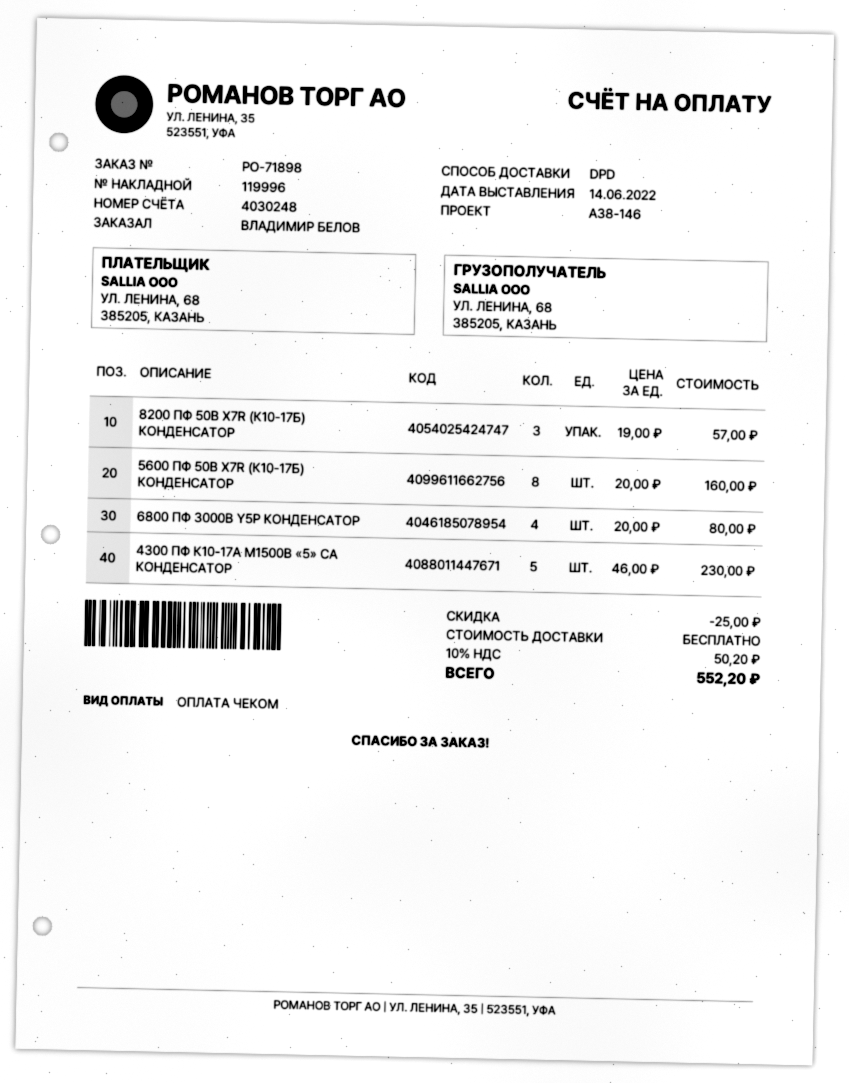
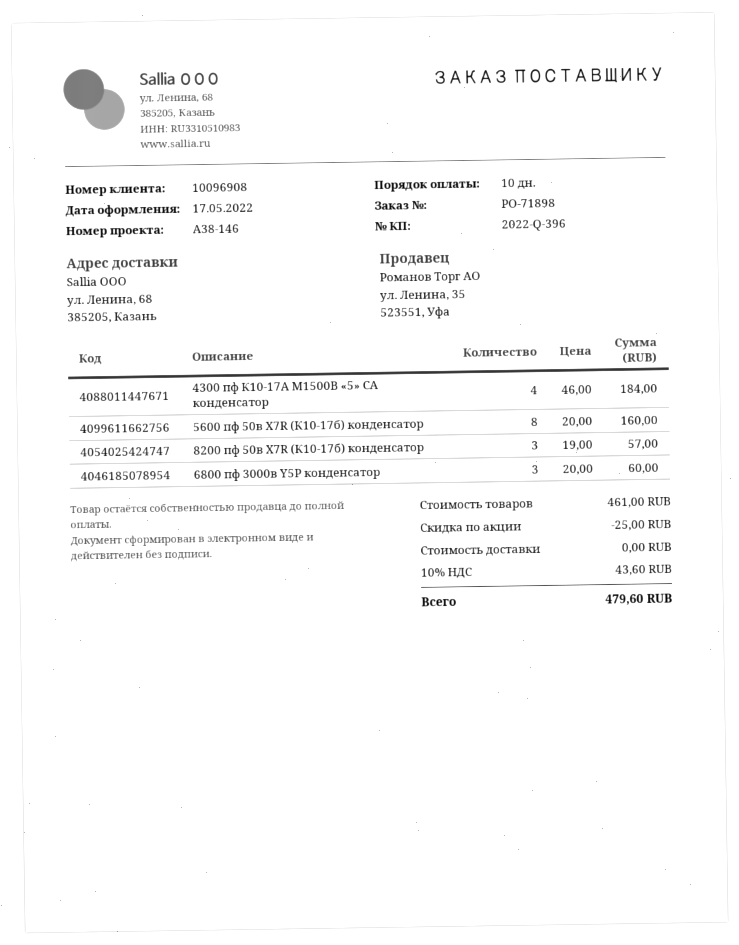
6800 ПФ 3000В Y5P КОНДЕНСАТОР: 4 x 20.00 = 80.00 -> 3 x 20.00 = 60.00
4300 ПФ К10-17А М1500В «5» СА КОНДЕНСАТОР: 5 x 46.00 = 230.00 -> 4 x 46.00 = 184.00
tax: 10% = 50.20 -> 10% = 43.60
total: 552.20 -> 479.60

